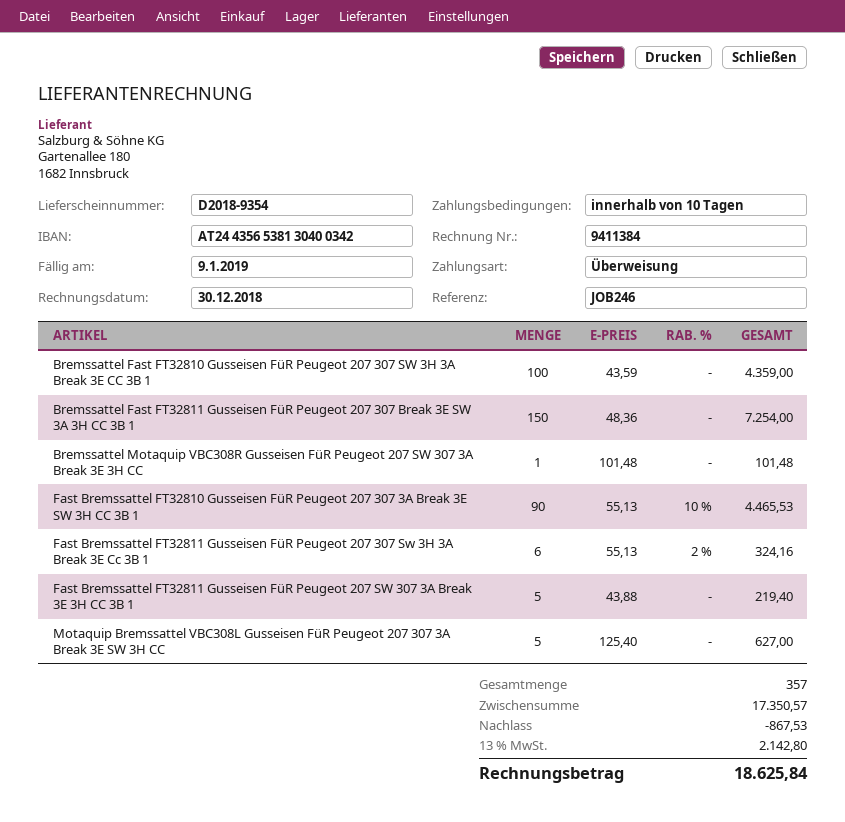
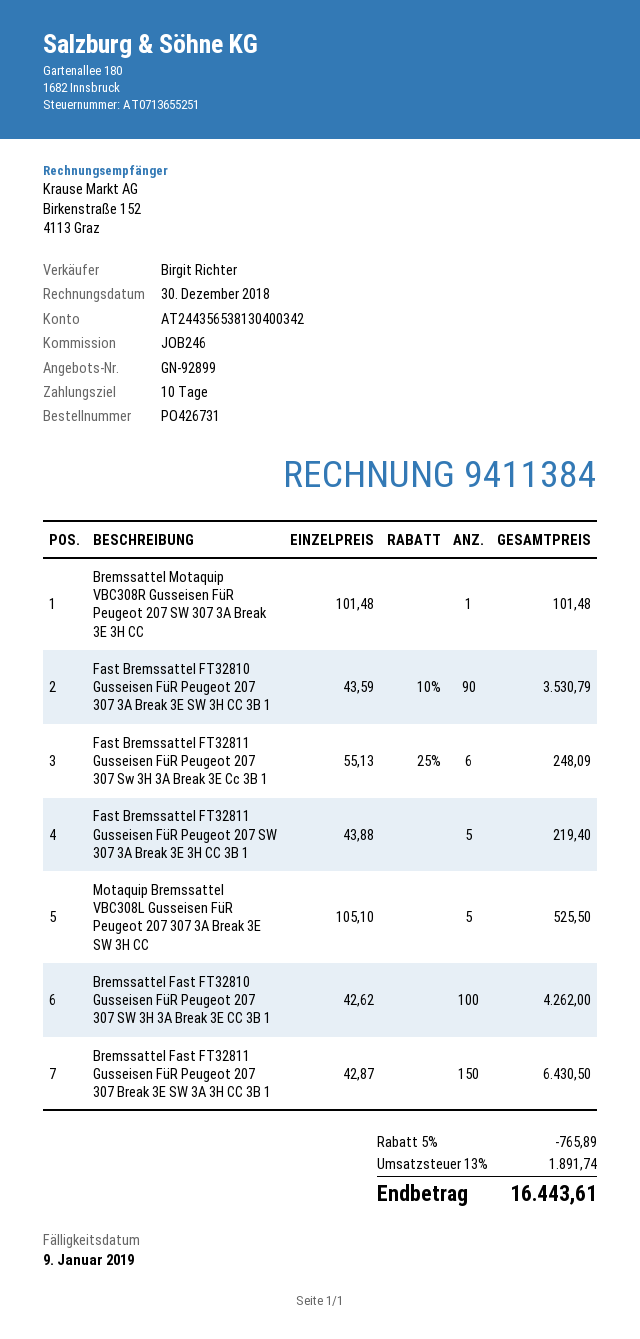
Bremssattel Fast FT32810 Gusseisen FüR Peugeot 207 307 SW 3H 3A Break 3E CC 3B 1: 100 x 43.59 = 4359.00 -> 100 x 42.62 = 4262.00
Bremssattel Fast FT32811 Gusseisen FüR Peugeot 207 307 Break 3E SW 3A 3H CC 3B 1: 150 x 48.36 = 7254.00 -> 150 x 42.87 = 6430.50
Fast Bremssattel FT32810 Gusseisen FüR Peugeot 207 307 3A Break 3E SW 3H CC 3B 1: 90 x 55.13 - 10% = 4465.53 -> 90 x 43.59 - 10% = 3530.79
Fast Bremssattel FT32811 Gusseisen FüR Peugeot 207 307 Sw 3H 3A Break 3E Cc 3B 1: 6 x 55.13 - 2% = 324.16 -> 6 x 55.13 - 25% = 248.09
Motaquip Bremssattel VBC308L Gusseisen FüR Peugeot 207 307 3A Break 3E SW 3H CC: 5 x 125.40 = 627.00 -> 5 x 105.10 = 525.50
discount: 867.53 -> 765.89
tax: 13% = 2142.80 -> 13% = 1891.74
total: 18625.84 -> 16443.61

